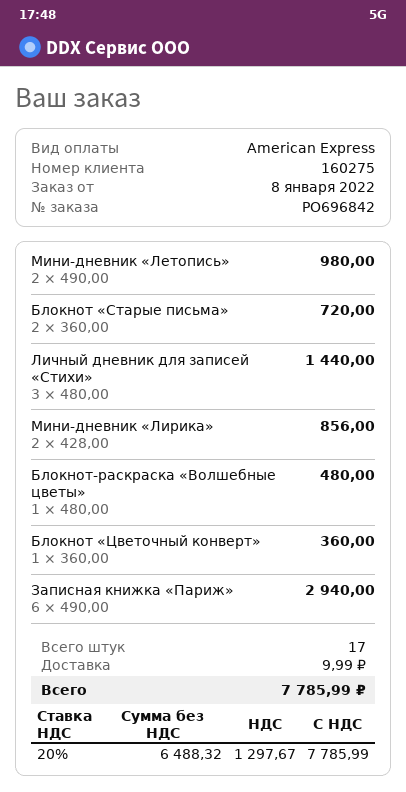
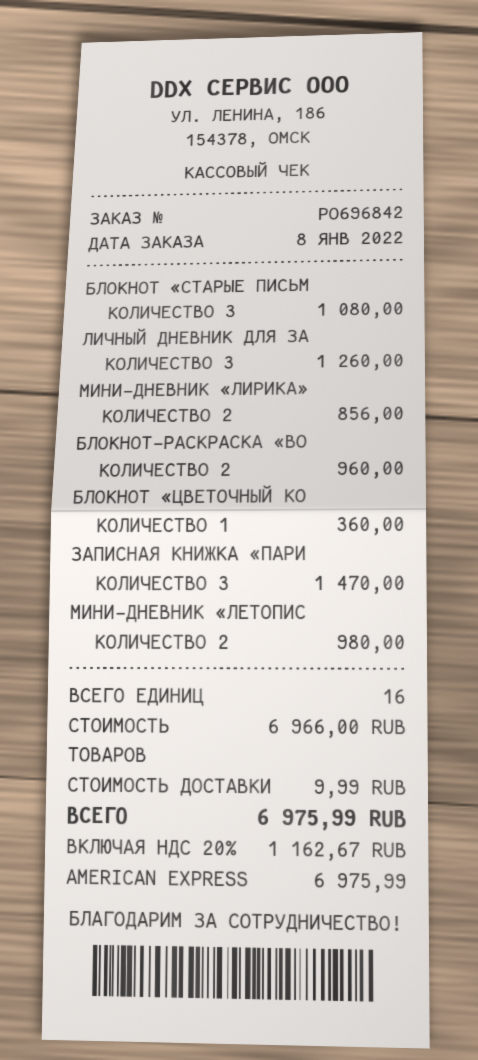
Блокнот «Старые письма»: 2 for 720.00 -> 3 for 1080.00
Личный дневник для записей «Стихи»: 3 for 1440.00 -> 3 for 1260.00
Блокнот-раскраска «Волшебные цветы»: 1 for 480.00 -> 2 for 960.00
Записная книжка «Париж»: 6 for 2940.00 -> 3 for 1470.00
total quantity: 17 -> 16
tax: 20% = 1297.67 -> 20% = 1162.67
total: 7785.99 -> 6975.99

